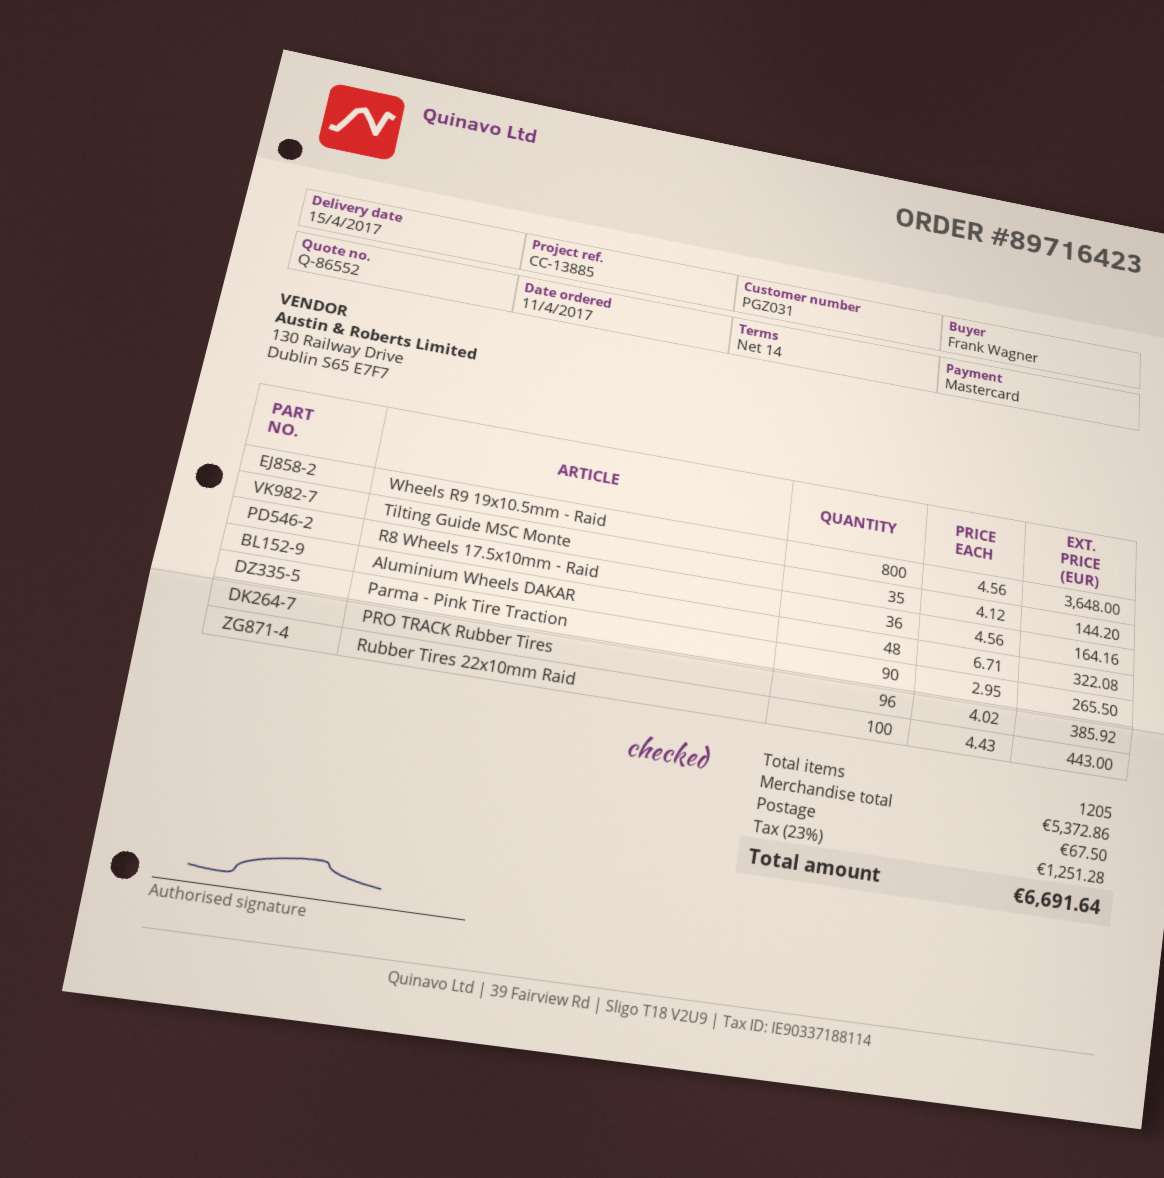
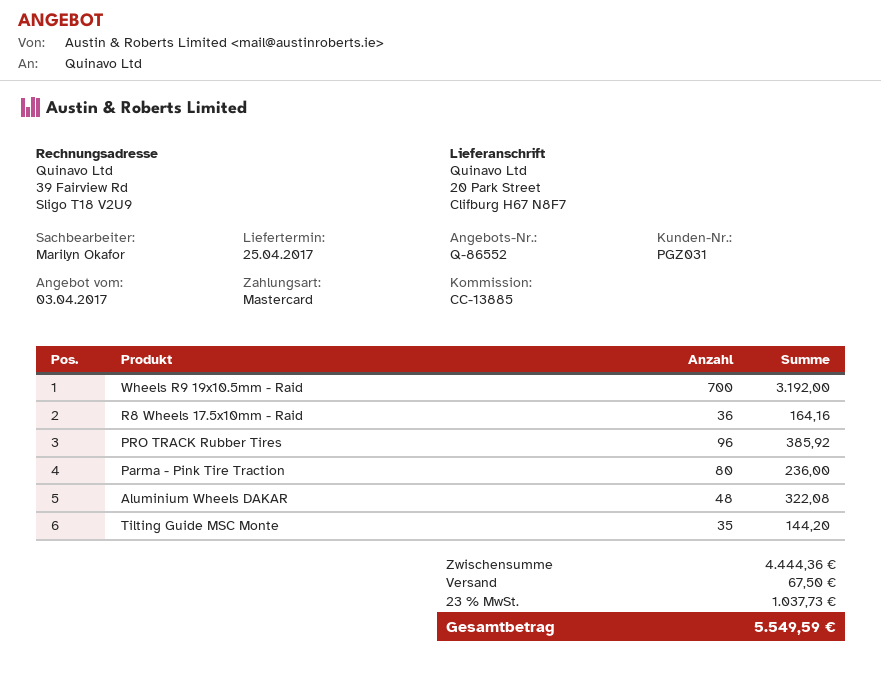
delivery date: 2017-04-15 -> 2017-04-25
Wheels R9 19x10.5mm - Raid: 800 for 3648.00 -> 700 for 3192.00
Parma - Pink Tire Traction: 90 for 265.50 -> 80 for 236.00
Rubber Tires 22x10mm Raid: 100 for 443.00 -> none
subtotal: 5372.86 -> 4444.36
tax: 23% = 1251.28 -> 23% = 1037.73
total: 6691.64 -> 5549.59

